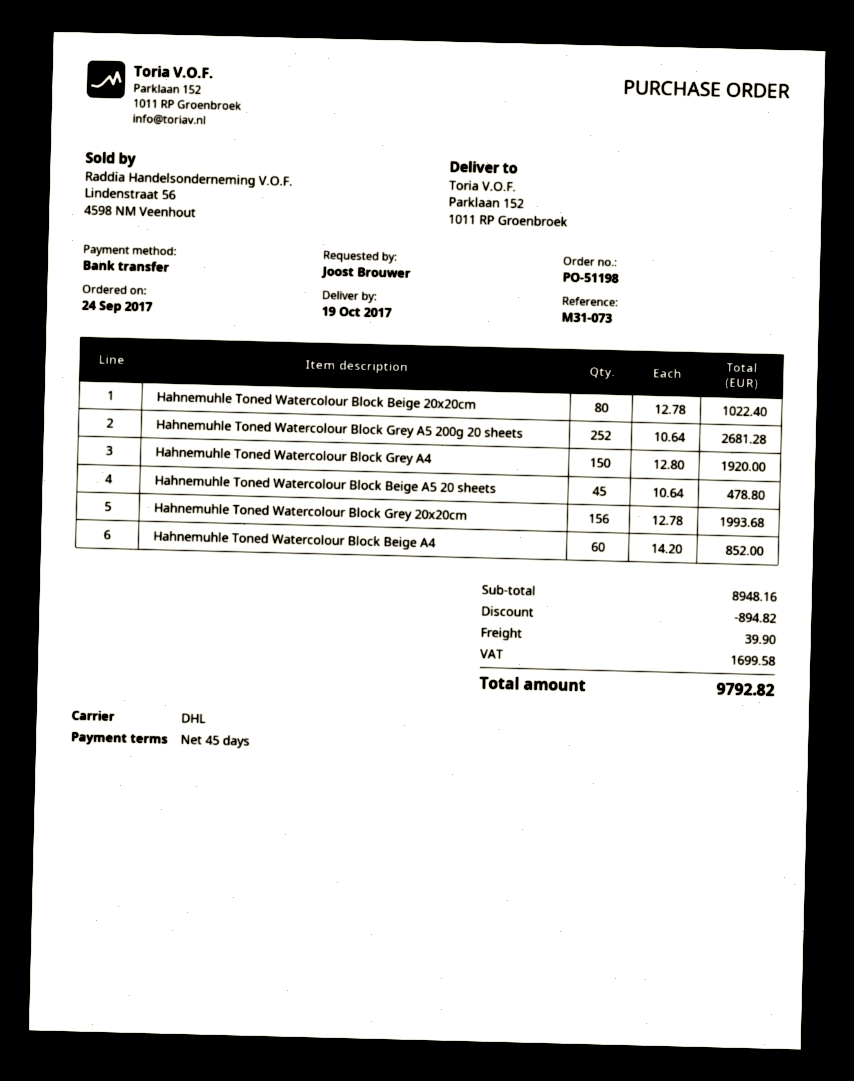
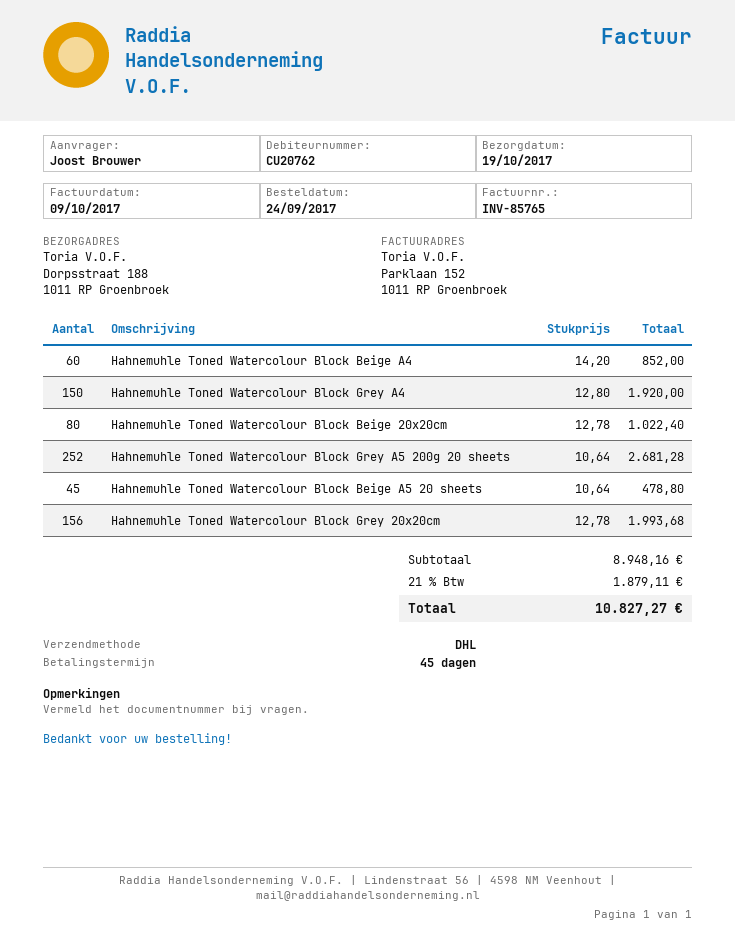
ship to: Parklaan 152, 1011 RP Groenbroek -> Dorpsstraat 188, 1011 RP Groenbroek
discount: 894.82 -> none
shipping: 39.90 -> none
tax: 1699.58 -> 1879.11
total: 9792.82 -> 10827.27

